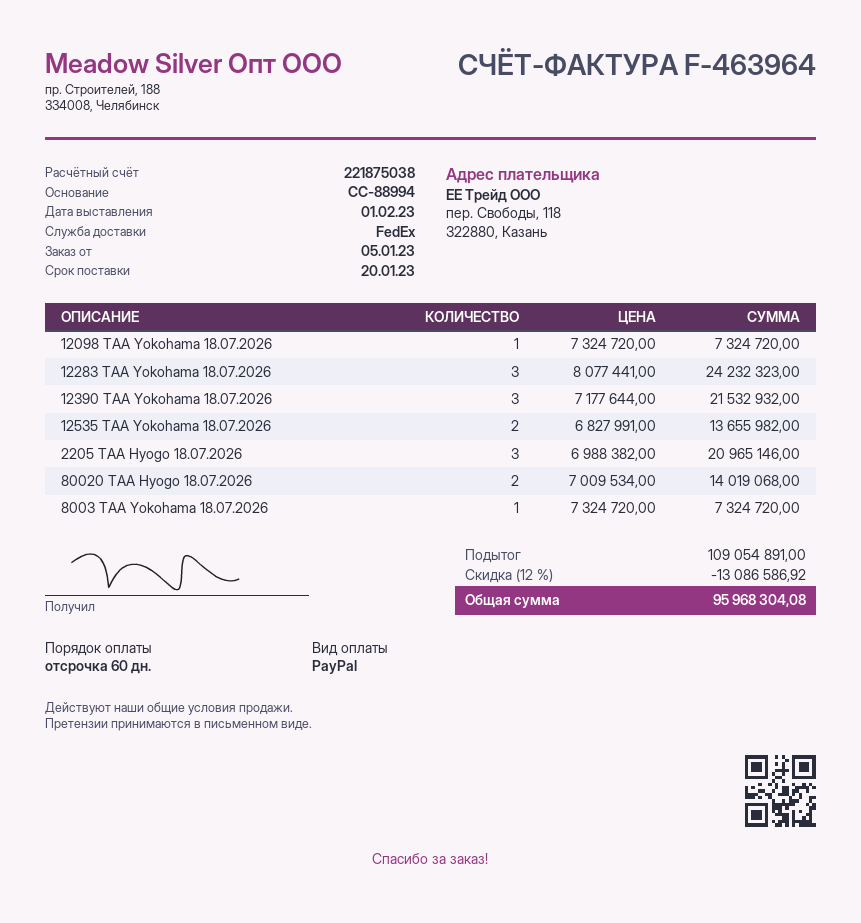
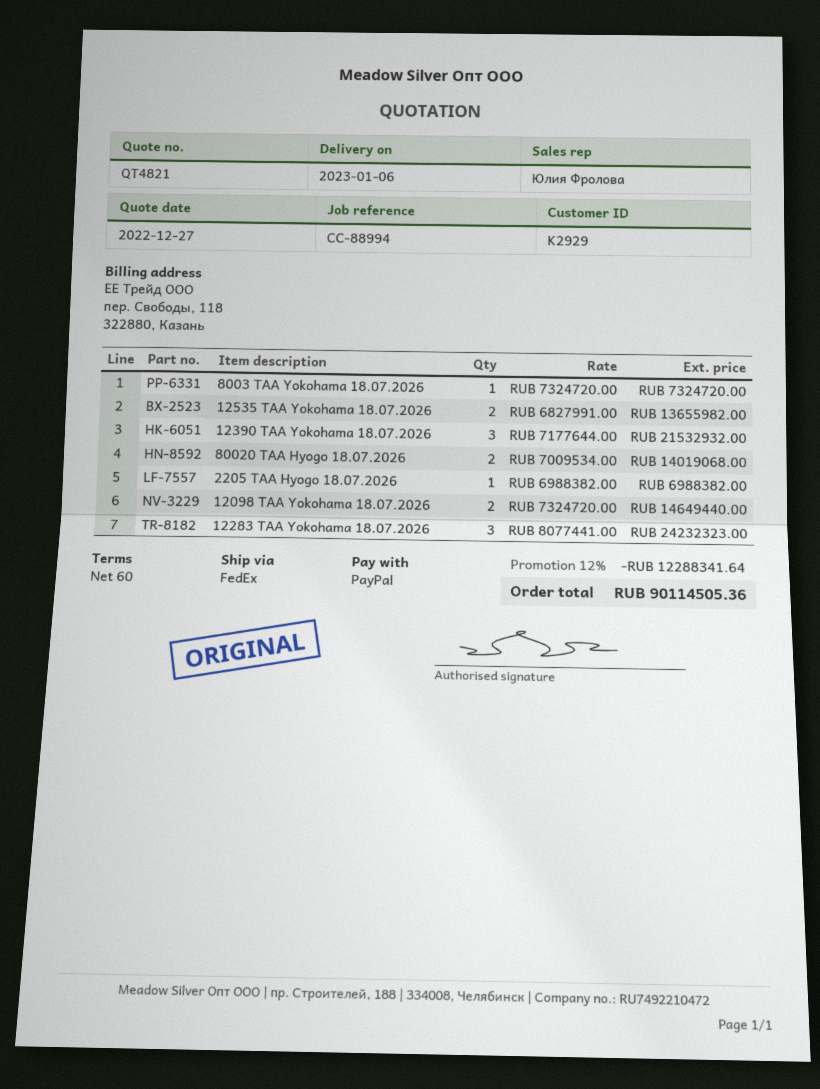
delivery date: 2023-01-20 -> 2023-01-06
12098 TAA Yokohama 18.07.2026: 1 x 7324720.00 = 7324720.00 -> 2 x 7324720.00 = 14649440.00
2205 TAA Hyogo 18.07.2026: 3 x 6988382.00 = 20965146.00 -> 1 x 6988382.00 = 6988382.00
discount: 12% = 13086586.92 -> 12% = 12288341.64
total: 95968304.08 -> 90114505.36

